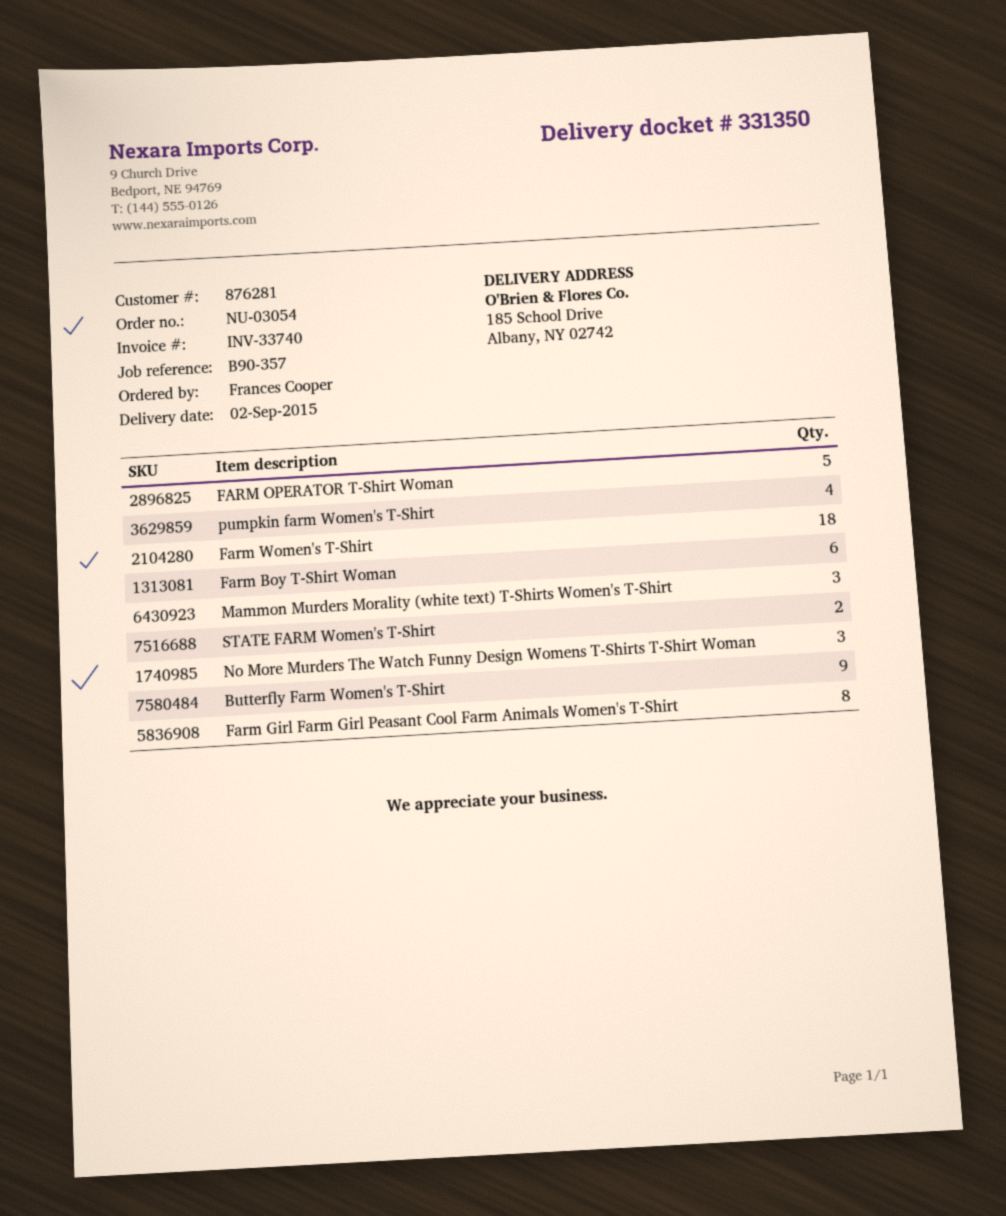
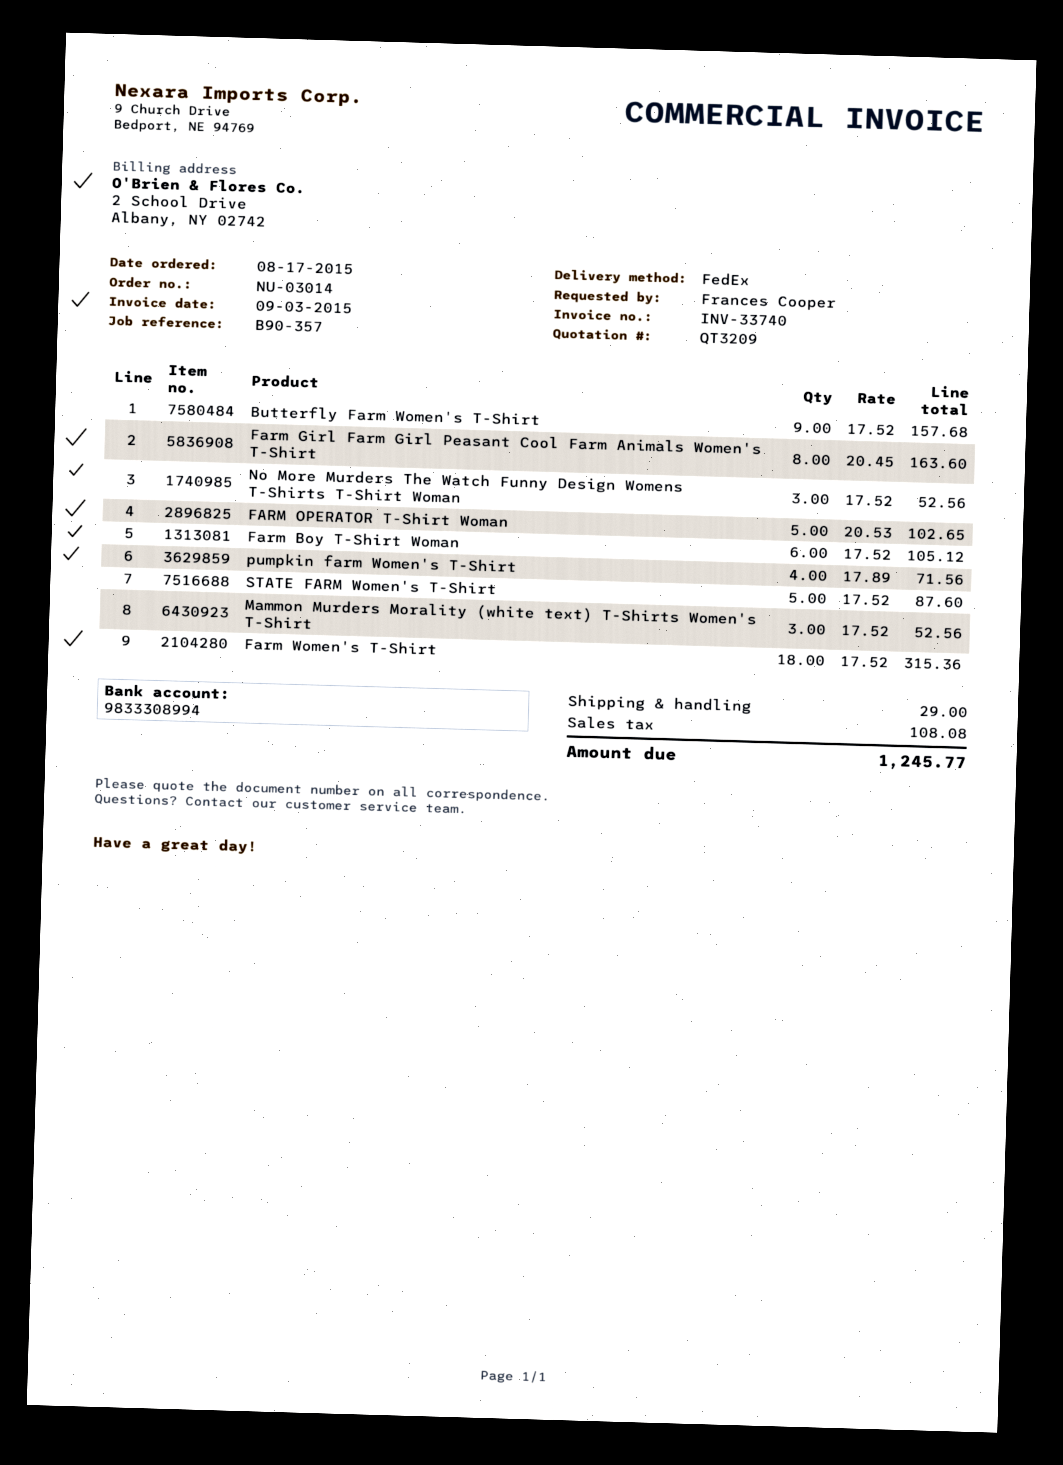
order number: NU-03054 -> NU-03014
STATE FARM Women's T-Shirt: 2 -> 5

